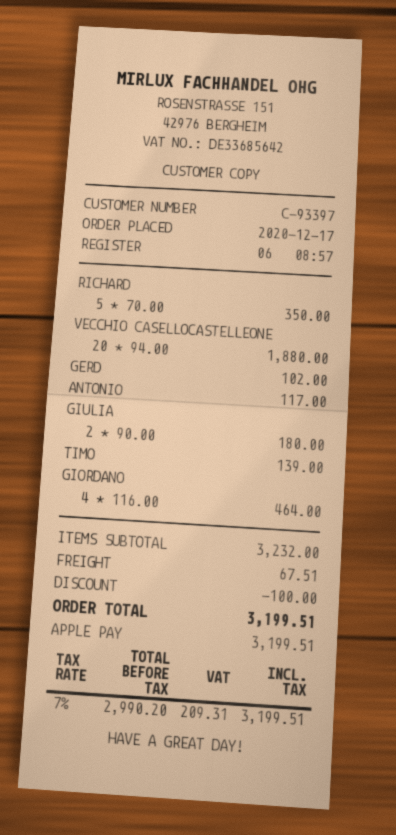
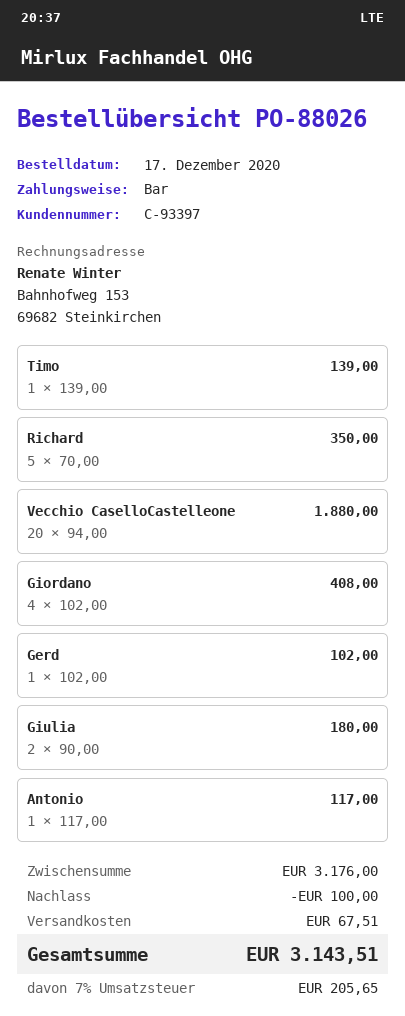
payment method: Apple Pay -> cash
GIORDANO: 4 x 116.00 = 464.00 -> 4 x 102.00 = 408.00
subtotal: 3232.00 -> 3176.00
tax: 7% = 209.31 -> 7% = 205.65
total: 3199.51 -> 3143.51

